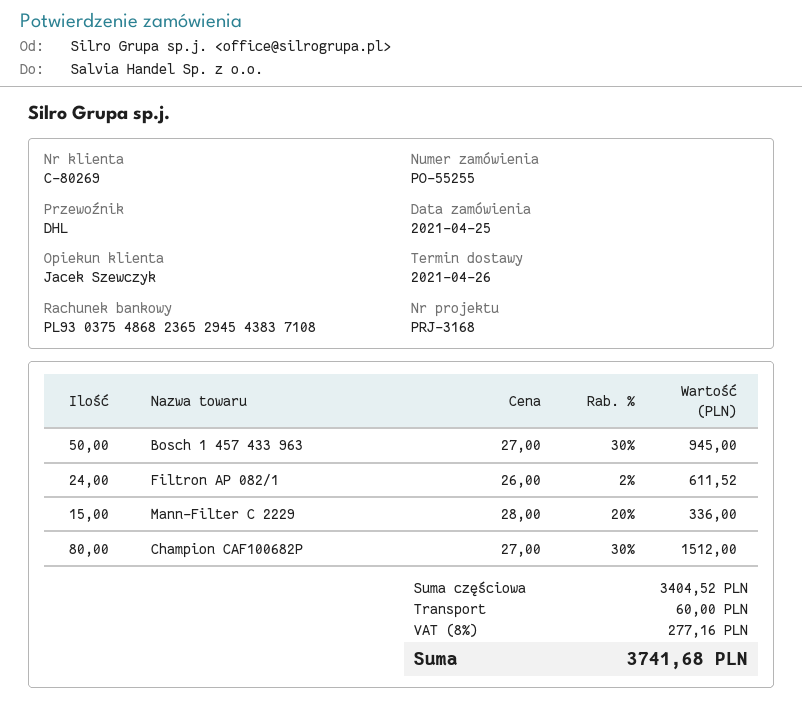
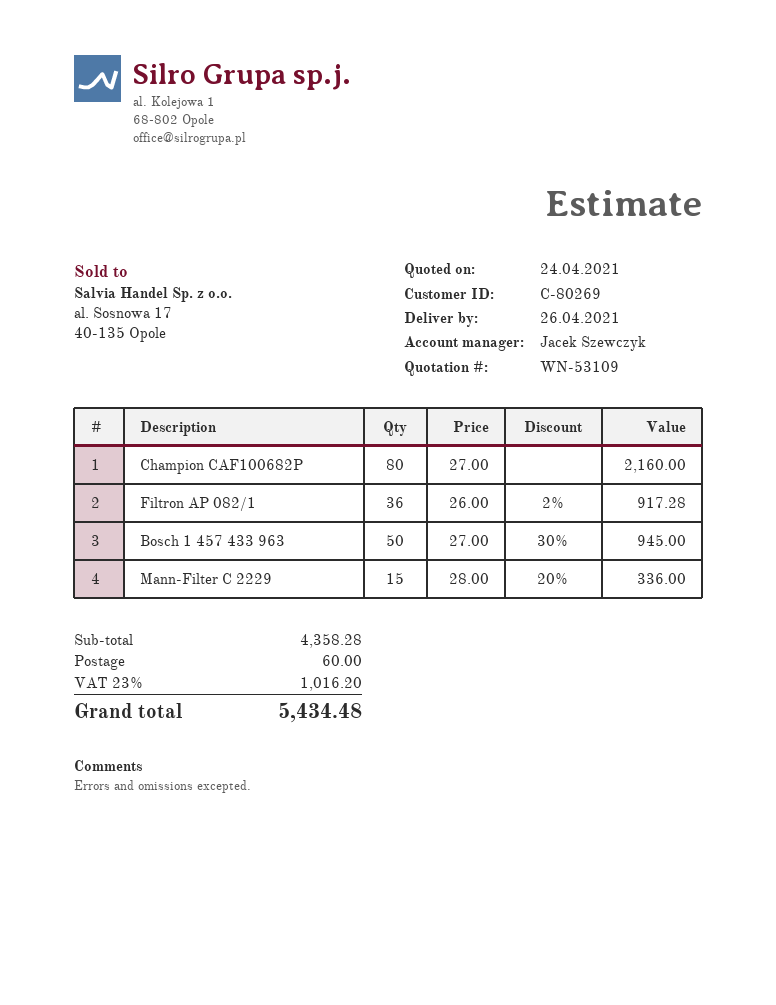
Filtron AP 082/1: 24 x 26.00 - 2% = 611.52 -> 36 x 26.00 - 2% = 917.28
Champion CAF100682P: 80 x 27.00 - 30% = 1512.00 -> 80 x 27.00 = 2160.00
subtotal: 3404.52 -> 4358.28
tax: 8% = 277.16 -> 23% = 1016.20
total: 3741.68 -> 5434.48

